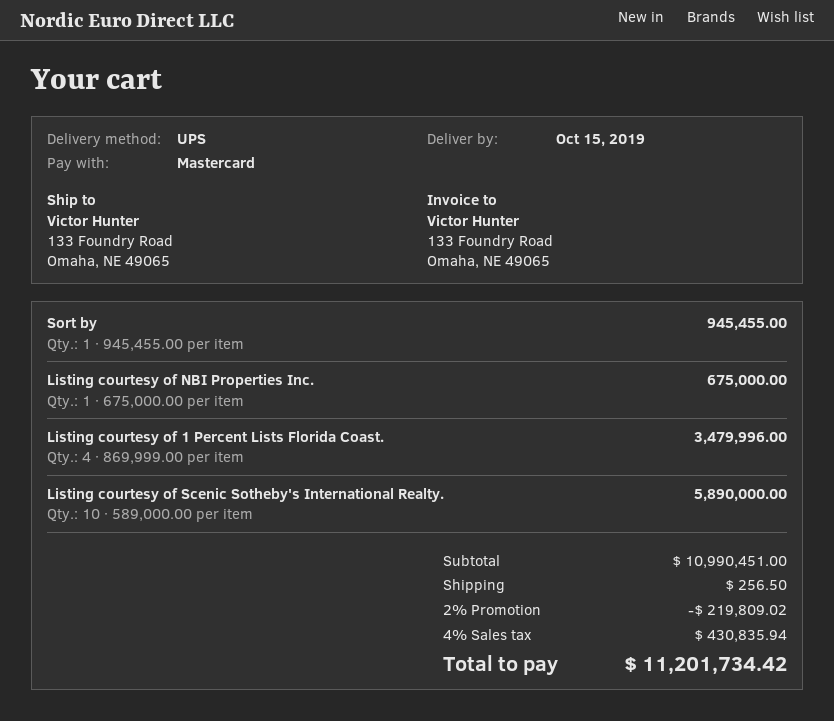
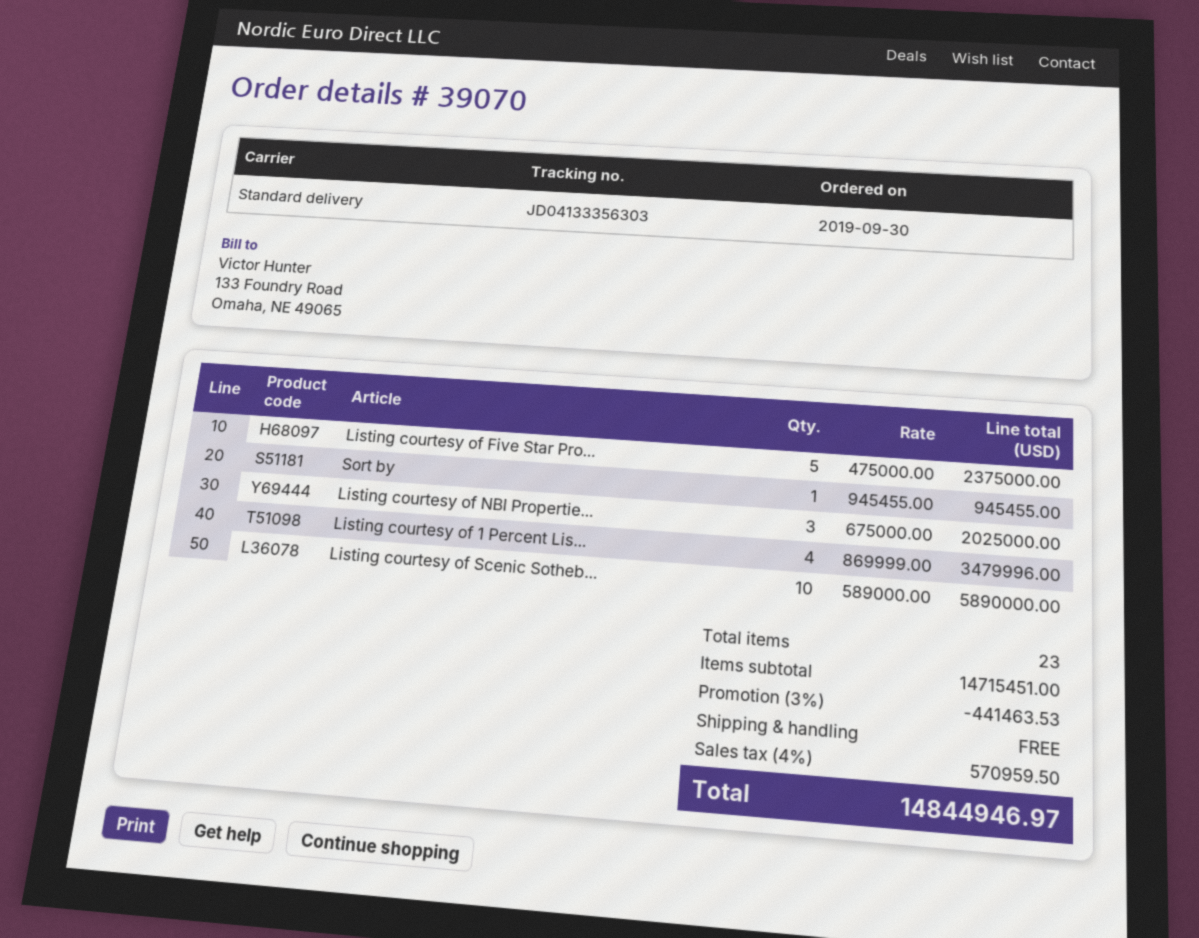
shipping method: UPS -> standard
Listing courtesy of NBI Properties Inc.: 1 x 675000.00 = 675000.00 -> 3 x 675000.00 = 2025000.00
Listing courtesy of Five Star Pro...: none -> 5 x 475000.00 = 2375000.00
subtotal: 10990451.00 -> 14715451.00
discount: 2% = 219809.02 -> 3% = 441463.53
shipping: 256.50 -> 0.00
tax: 4% = 430835.94 -> 4% = 570959.50
total: 11201734.42 -> 14844946.97

